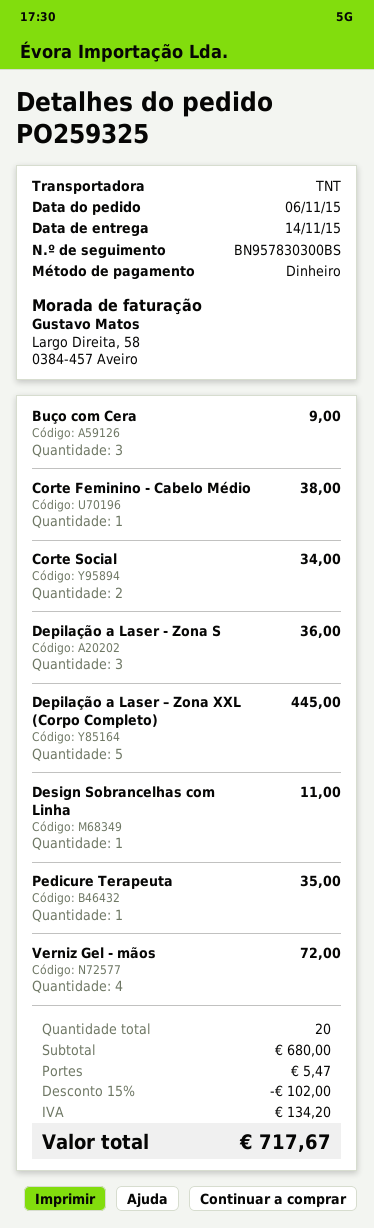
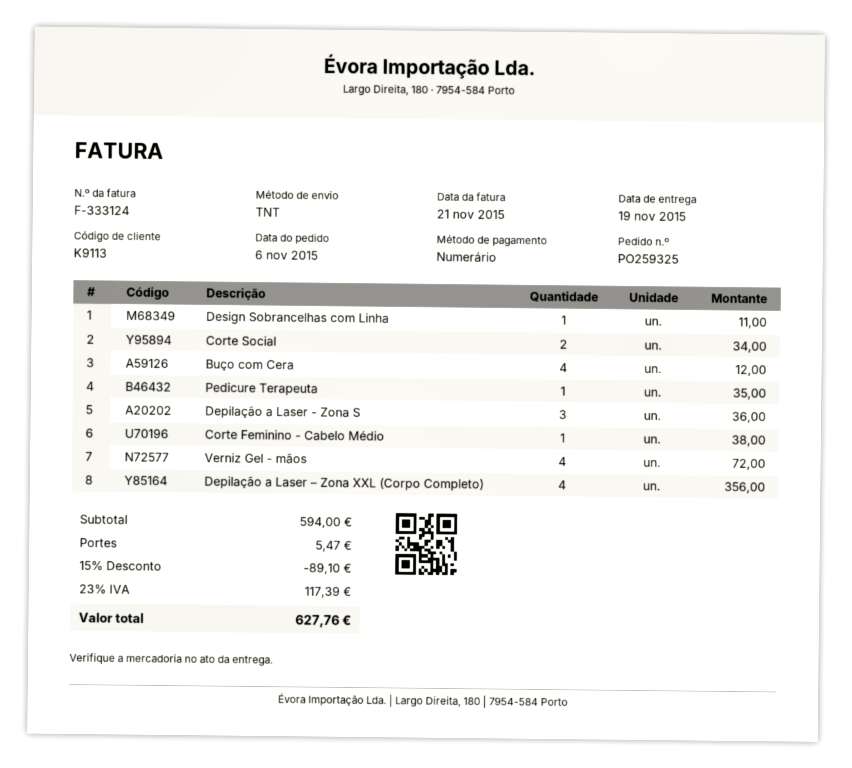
delivery date: 2015-11-14 -> 2015-11-19
Buço com Cera: 3 for 9.00 -> 4 for 12.00
Depilação a Laser – Zona XXL (Corpo Completo): 5 for 445.00 -> 4 for 356.00
subtotal: 680.00 -> 594.00
discount: 15% = 102.00 -> 15% = 89.10
tax: 134.20 -> 117.39
total: 717.67 -> 627.76

